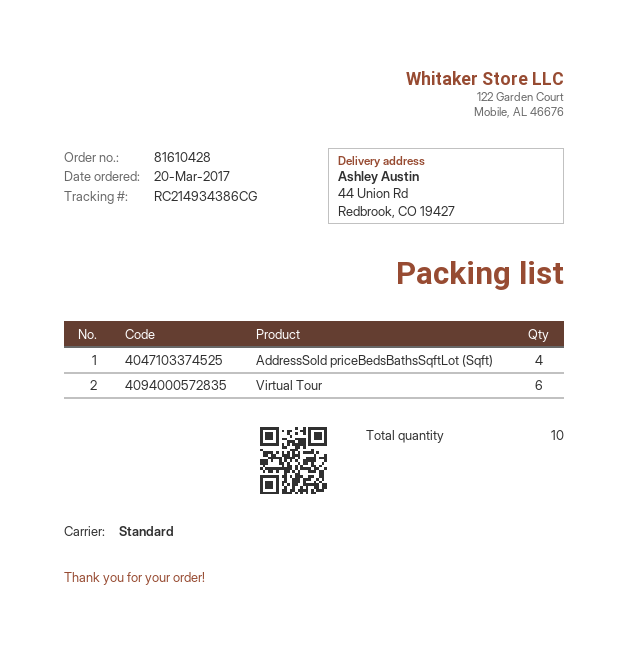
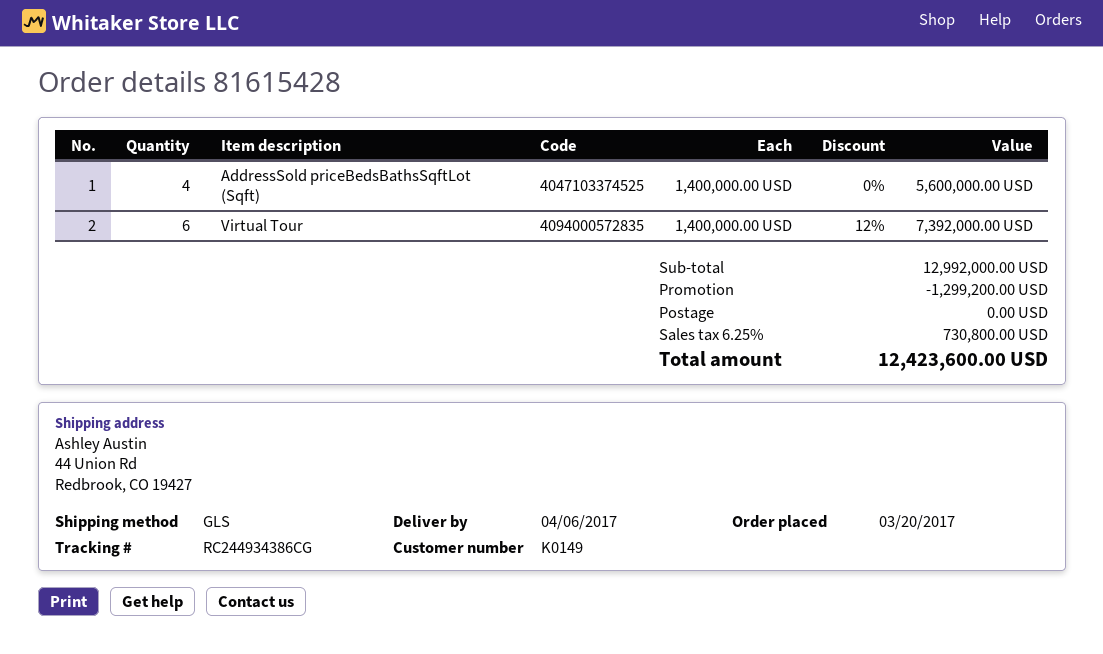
order number: 81610428 -> 81615428
shipping method: standard -> GLS
tracking number: RC214934386CG -> RC244934386CG

